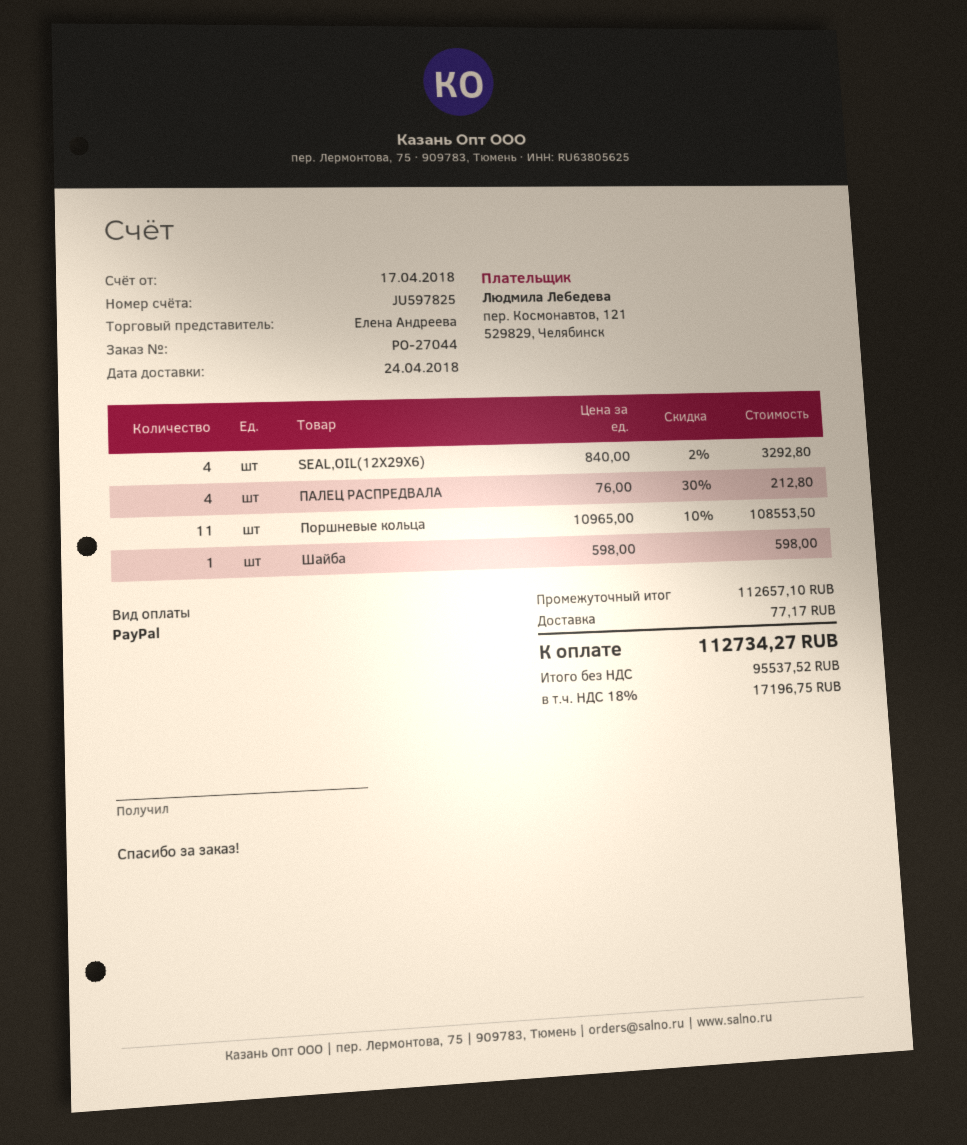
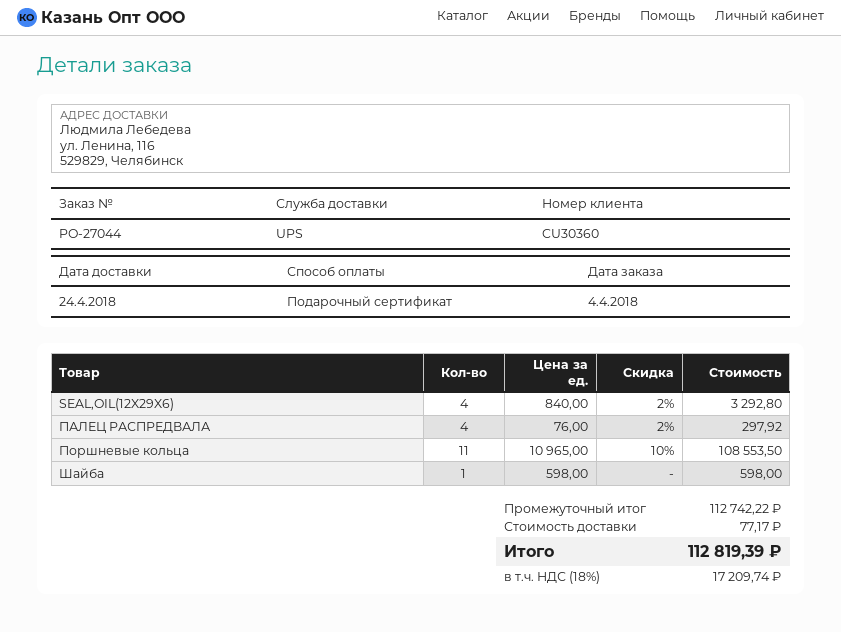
payment method: PayPal -> gift card
ПАЛЕЦ РАСПРЕДВАЛА: 4 x 76.00 - 30% = 212.80 -> 4 x 76.00 - 2% = 297.92
subtotal: 112657.10 -> 112742.22
tax: 18% = 17196.75 -> 18% = 17209.74
total: 112734.27 -> 112819.39

